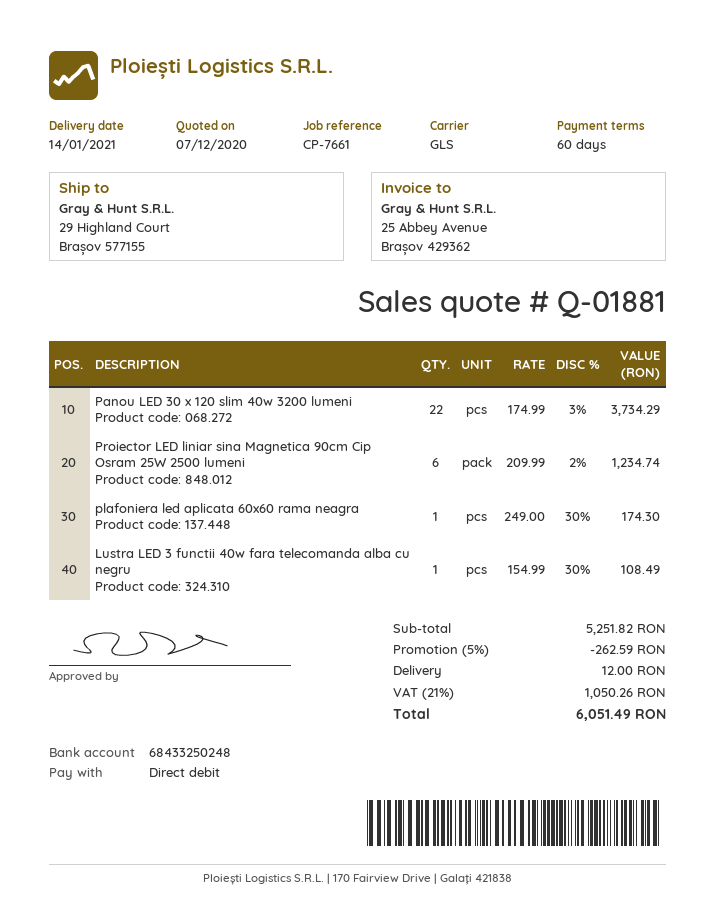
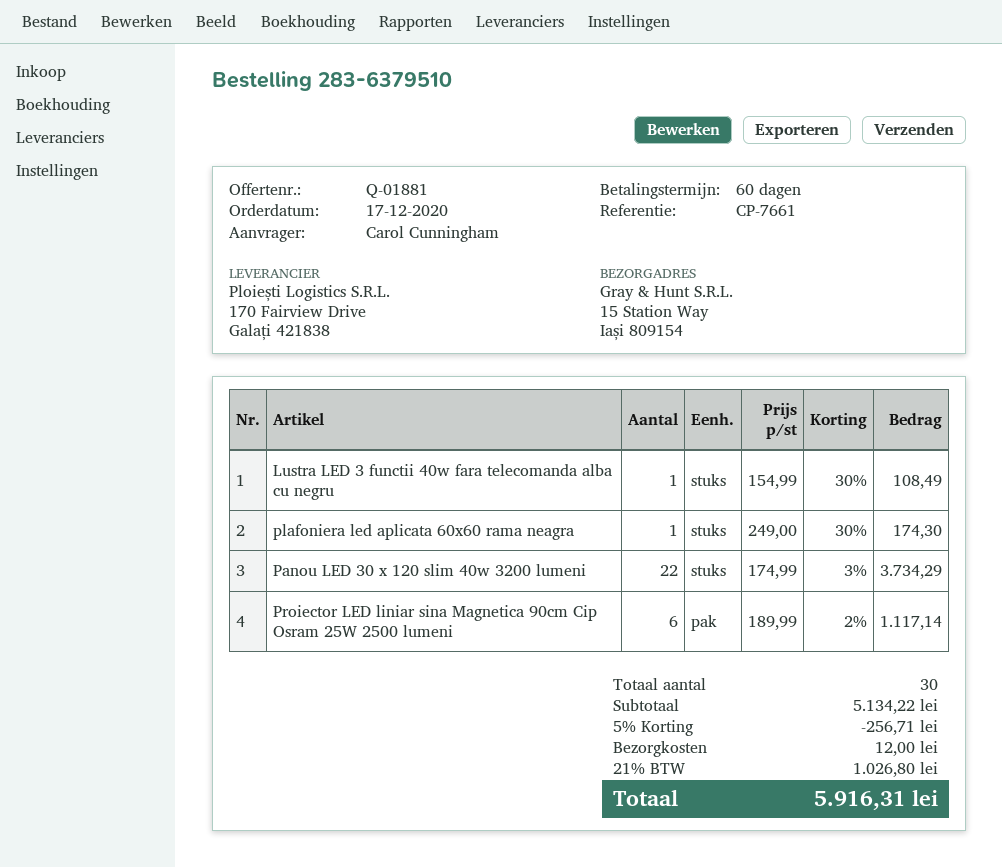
ship to: 29 Highland Court, Brașov 577155 -> 15 Station Way, Iași 809154
Proiector LED liniar sina Magnetica 90cm Cip Osram 25W 2500 lumeni: 6 x 209.99 - 2% = 1234.74 -> 6 x 189.99 - 2% = 1117.14
subtotal: 5251.82 -> 5134.22
discount: 5% = 262.59 -> 5% = 256.71
tax: 21% = 1050.26 -> 21% = 1026.80
total: 6051.49 -> 5916.31

